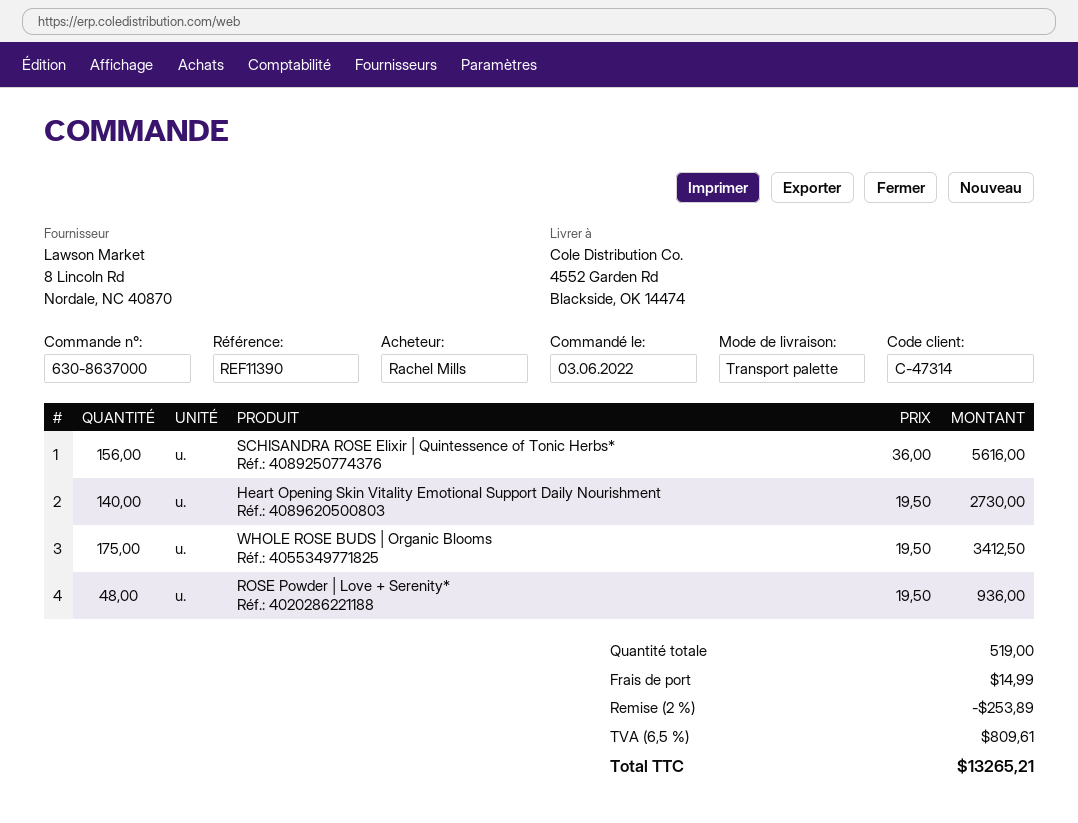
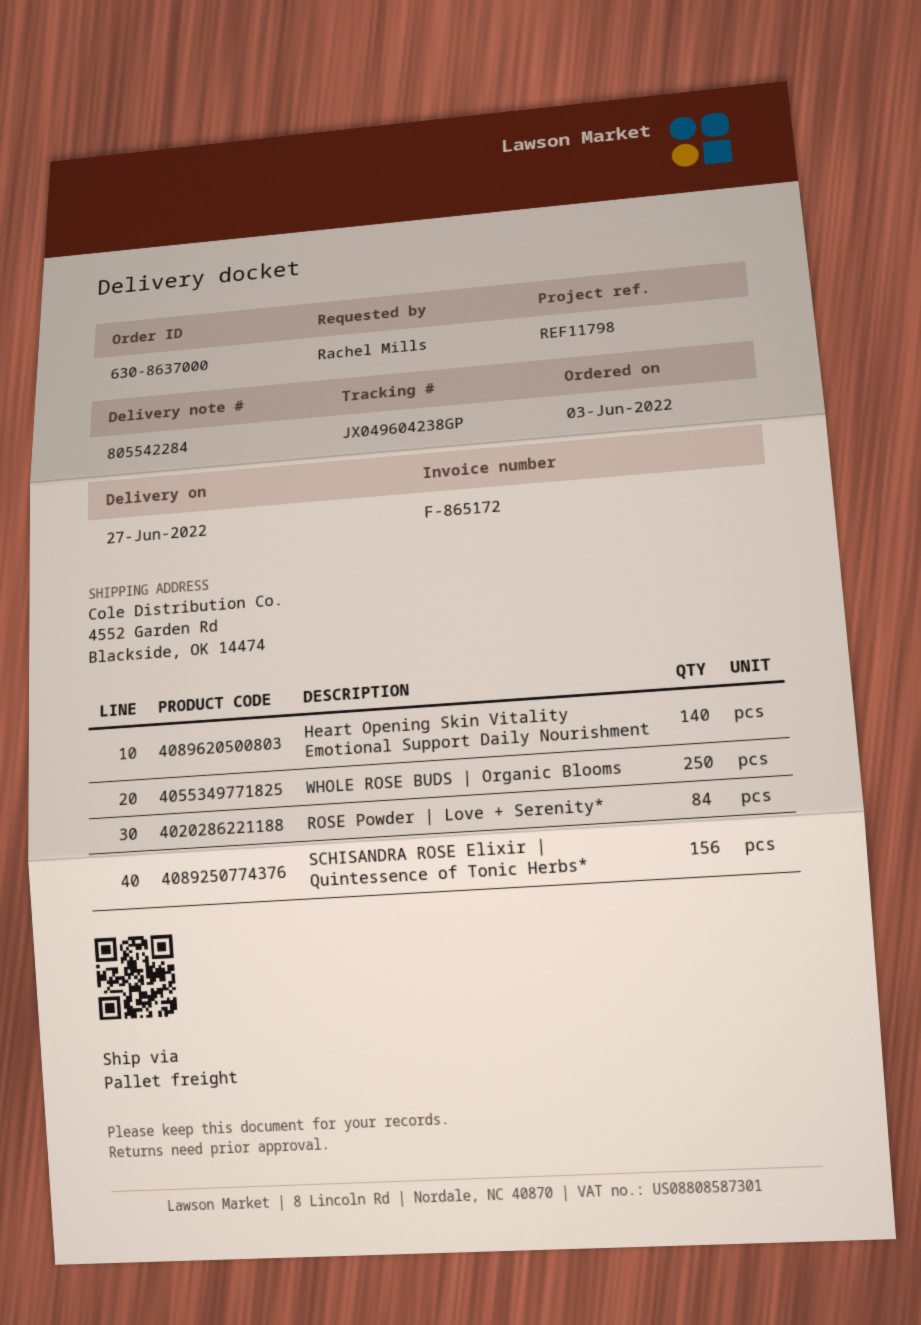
reference: REF11390 -> REF11798
WHOLE ROSE BUDS | Organic Blooms: 175 -> 250
ROSE Powder | Love + Serenity*: 48 -> 84

